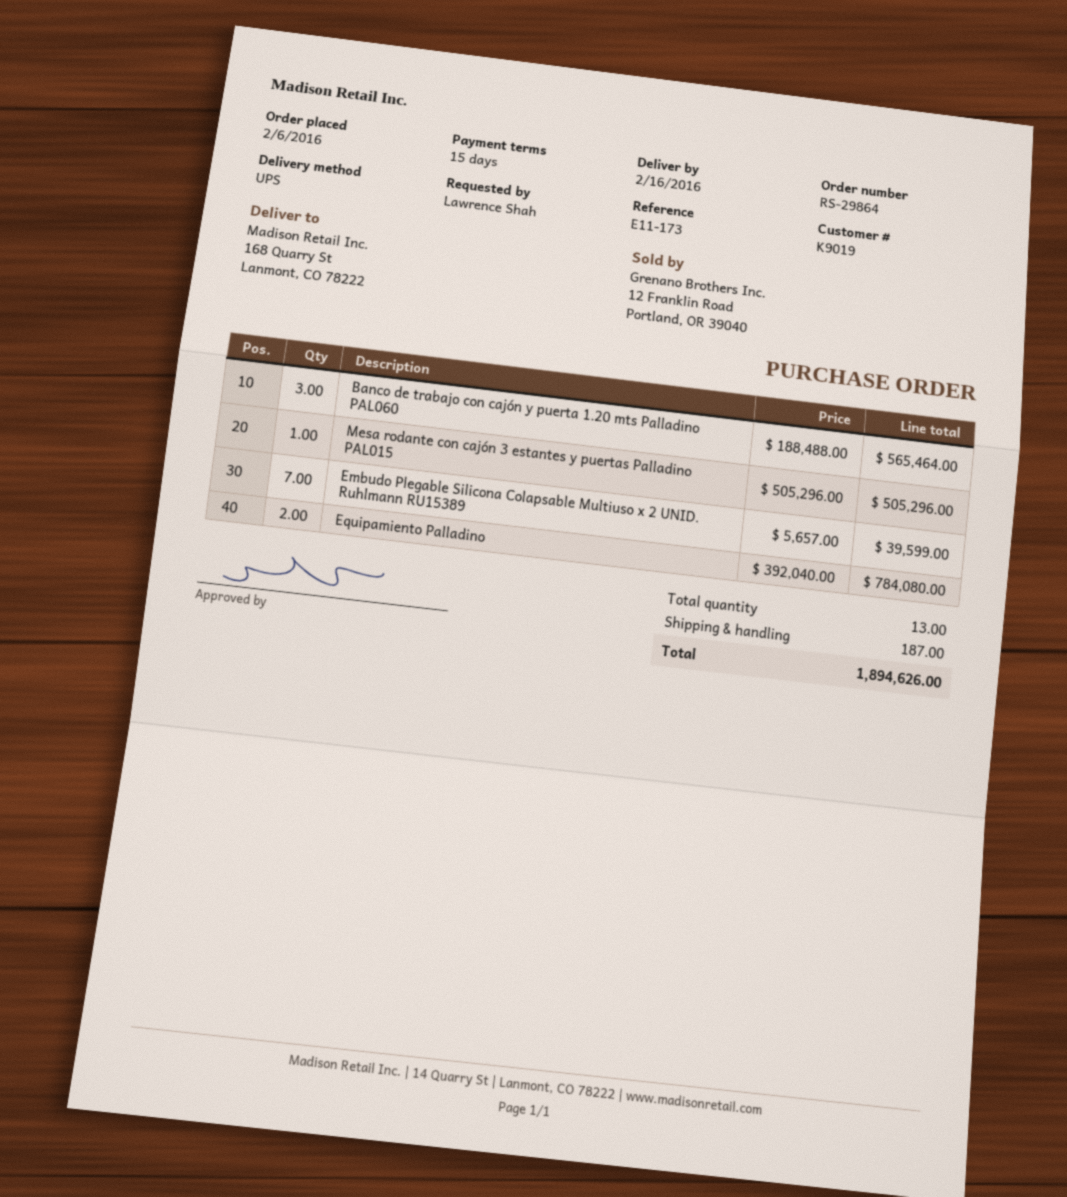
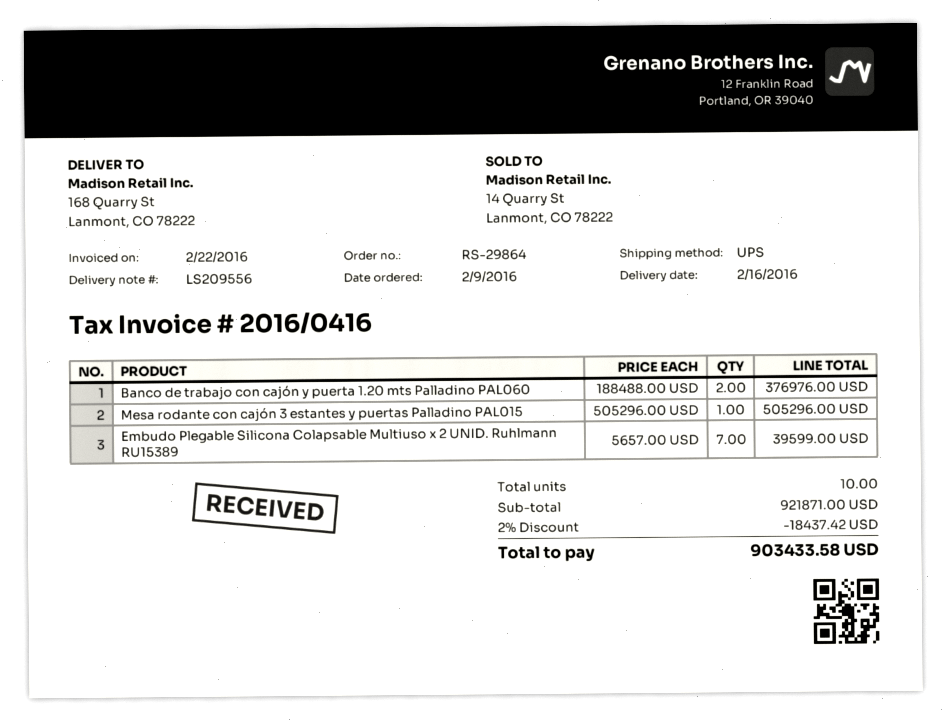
order date: 2016-02-06 -> 2016-02-09
Banco de trabajo con cajón y puerta 1.20 mts Palladino PAL060: 3 x 188488.00 = 565464.00 -> 2 x 188488.00 = 376976.00
Equipamiento Palladino: 2 x 392040.00 = 784080.00 -> none
total quantity: 13 -> 10
discount: none -> 2% = 18437.42
shipping: 187.00 -> none
total: 1894626.00 -> 903433.58

